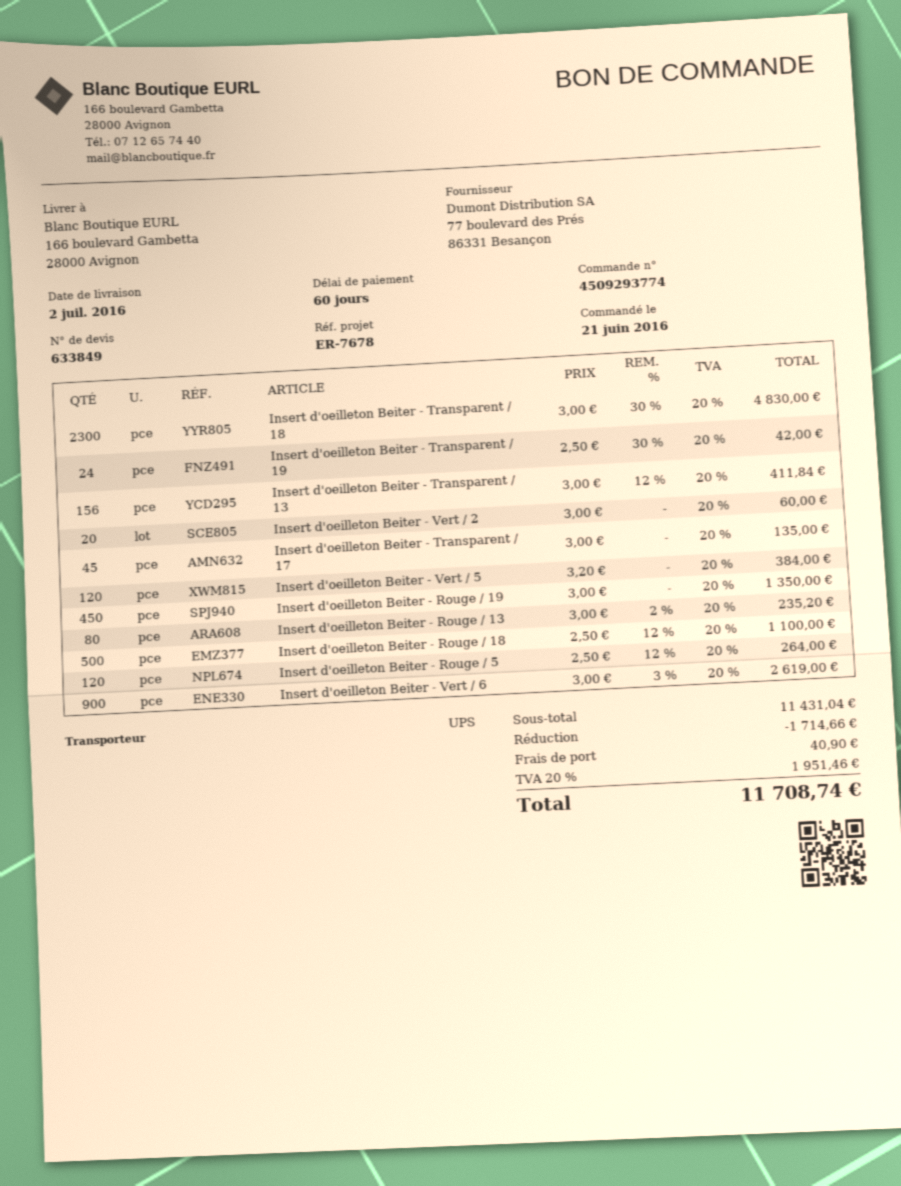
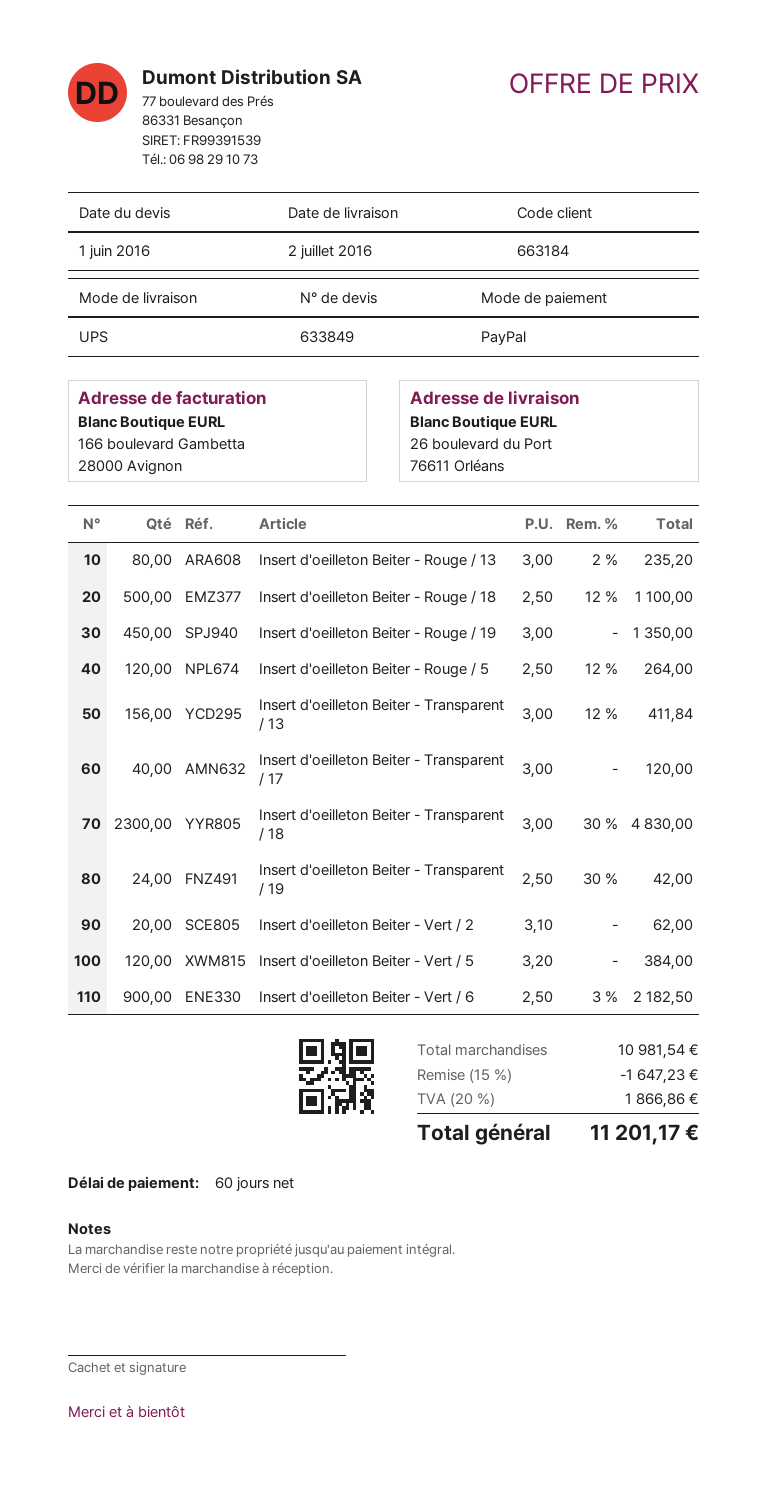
ship to: 166 boulevard Gambetta, 28000 Avignon -> 26 boulevard du Port, 76611 Orléans
Insert d'oeilleton Beiter - Vert / 2: 20 x 3.00 = 60.00 -> 20 x 3.10 = 62.00
Insert d'oeilleton Beiter - Transparent / 17: 45 x 3.00 = 135.00 -> 40 x 3.00 = 120.00
Insert d'oeilleton Beiter - Vert / 6: 900 x 3.00 - 3% = 2619.00 -> 900 x 2.50 - 3% = 2182.50
subtotal: 11431.04 -> 10981.54
discount: 1714.66 -> 1647.23
shipping: 40.90 -> none
tax: 20% = 1951.46 -> 20% = 1866.86
total: 11708.74 -> 11201.17

